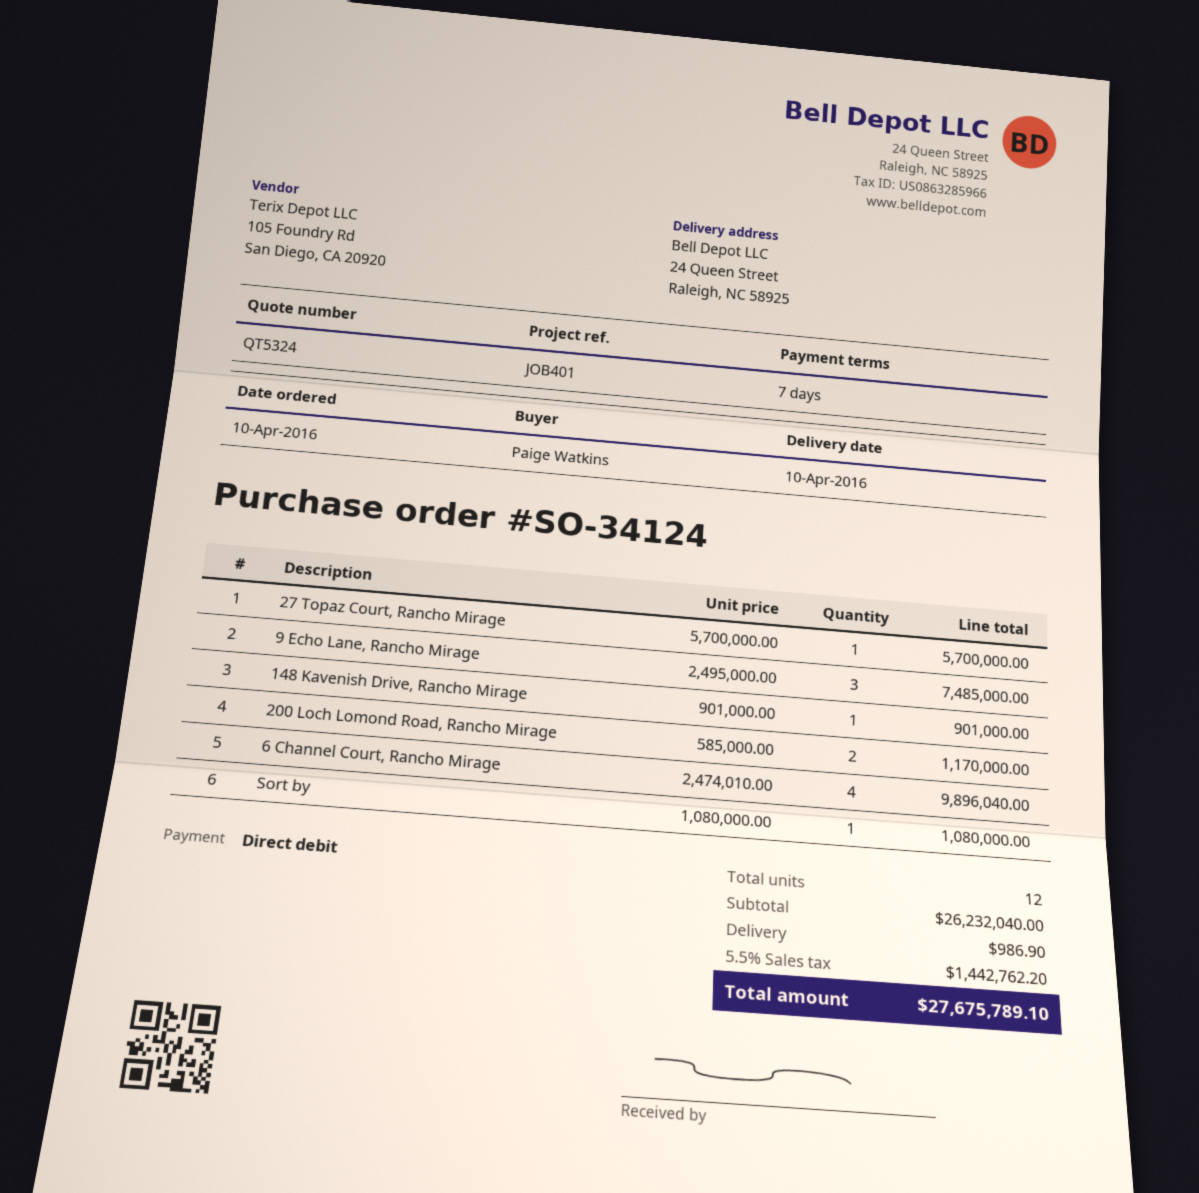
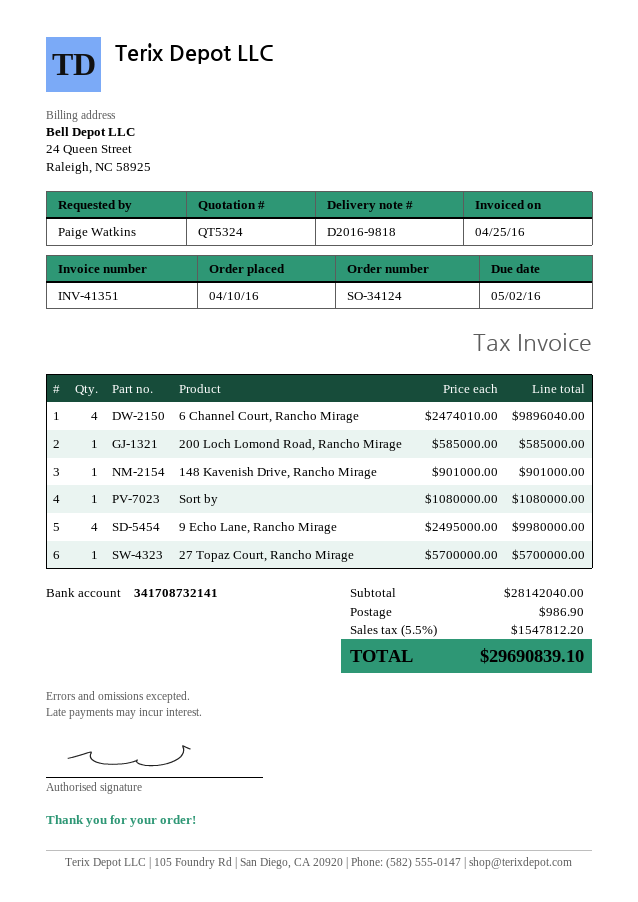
9 Echo Lane, Rancho Mirage: 3 x 2495000.00 = 7485000.00 -> 4 x 2495000.00 = 9980000.00
200 Loch Lomond Road, Rancho Mirage: 2 x 585000.00 = 1170000.00 -> 1 x 585000.00 = 585000.00
subtotal: 26232040.00 -> 28142040.00
tax: 5.5% = 1442762.20 -> 5.5% = 1547812.20
total: 27675789.10 -> 29690839.10

